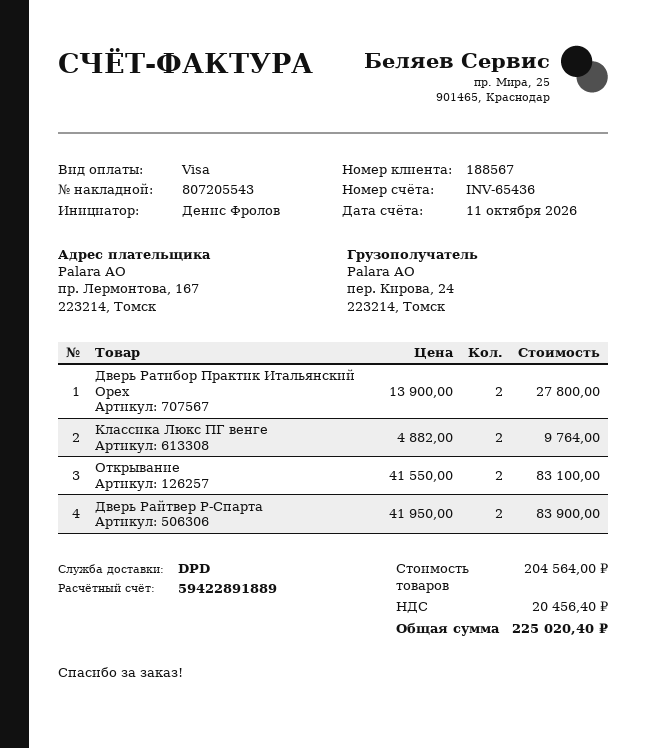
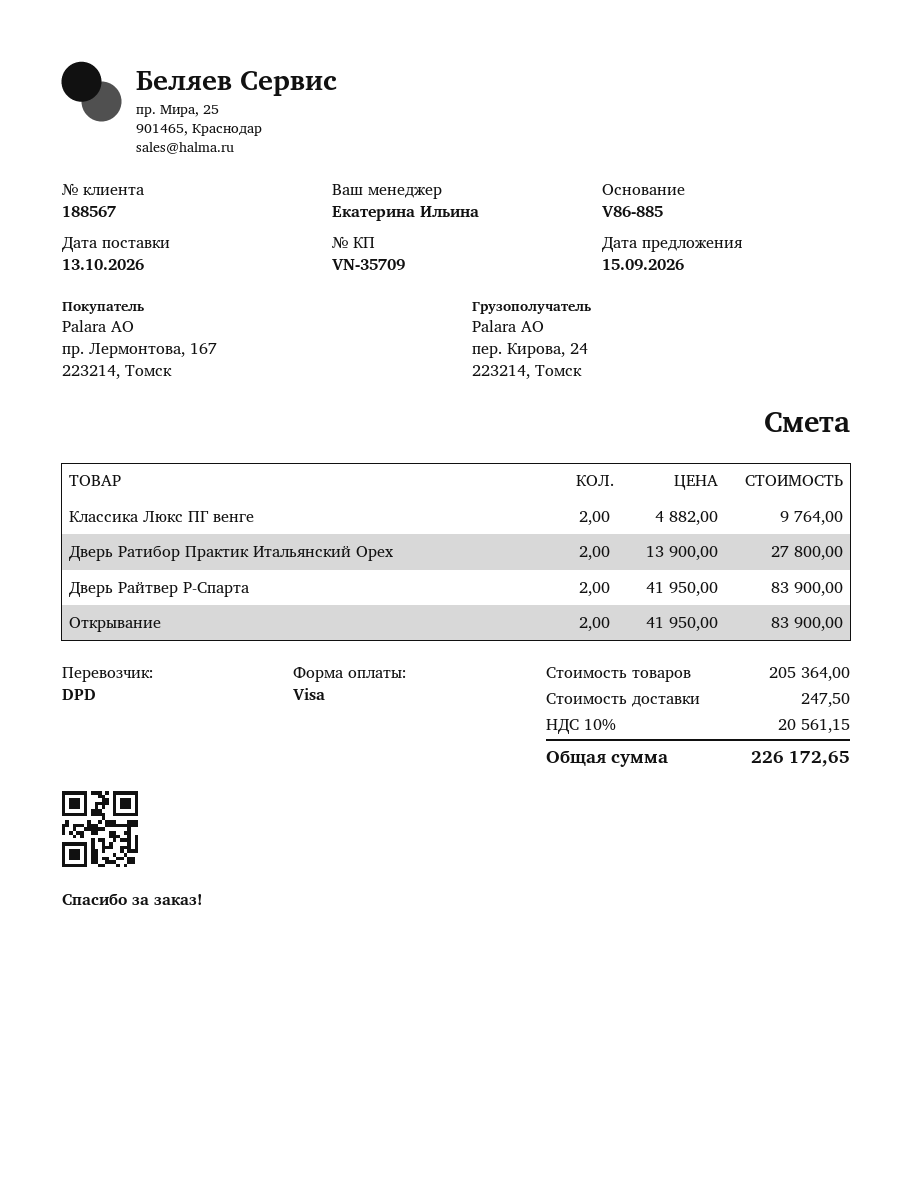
Открывание: 2 x 41550.00 = 83100.00 -> 2 x 41950.00 = 83900.00
subtotal: 204564.00 -> 205364.00
shipping: none -> 247.50
tax: 20456.40 -> 20561.15
total: 225020.40 -> 226172.65

